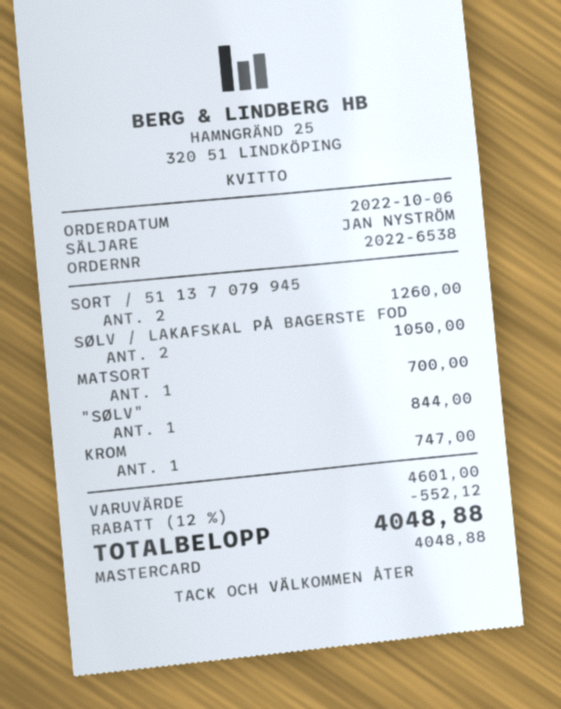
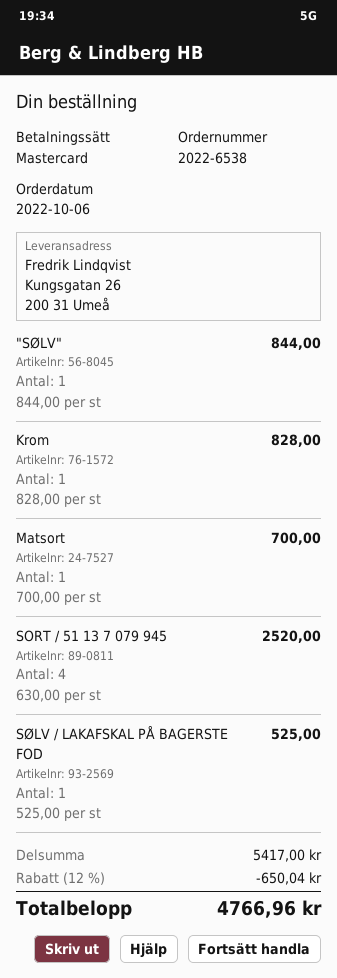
SORT / 51 13 7 079 945: 2 for 1260.00 -> 4 for 2520.00
SØLV / LAKAFSKAL PÅ BAGERSTE FOD: 2 for 1050.00 -> 1 for 525.00
KROM: 1 for 747.00 -> 1 for 828.00
subtotal: 4601.00 -> 5417.00
discount: 12% = 552.12 -> 12% = 650.04
total: 4048.88 -> 4766.96

